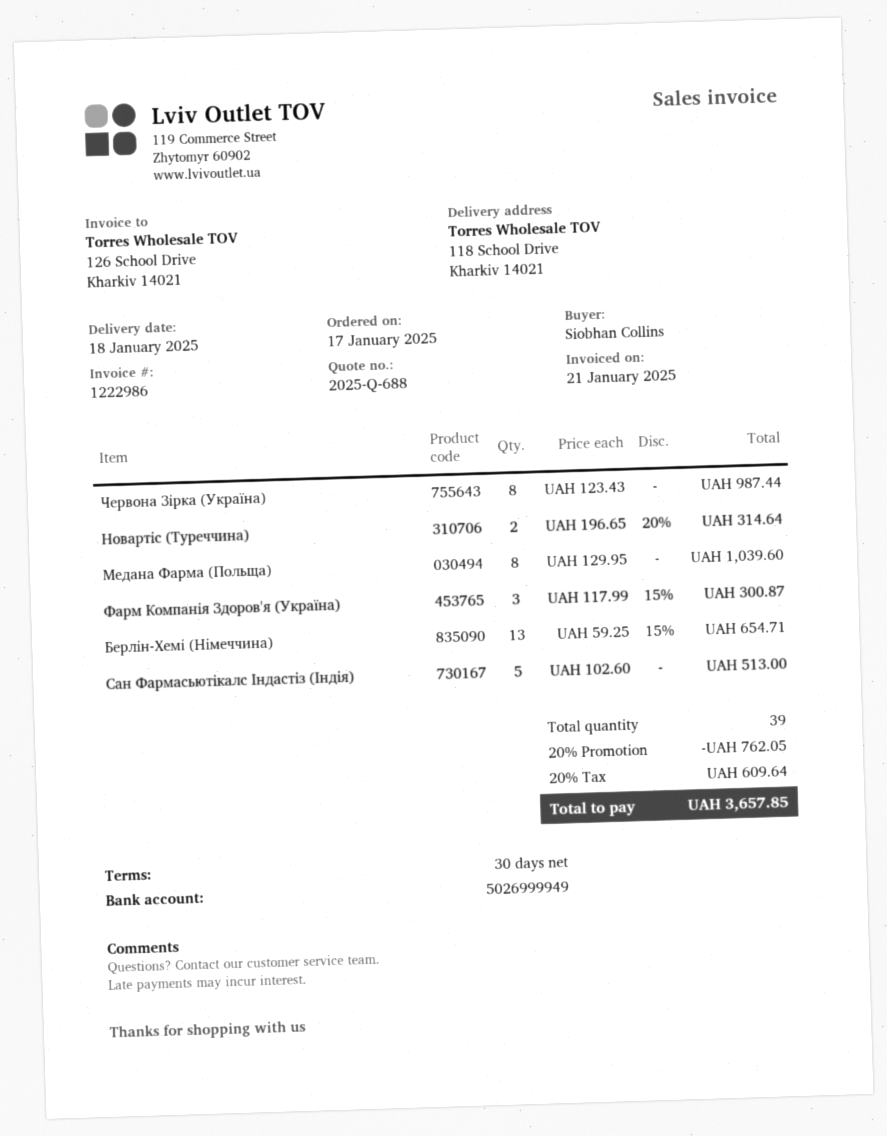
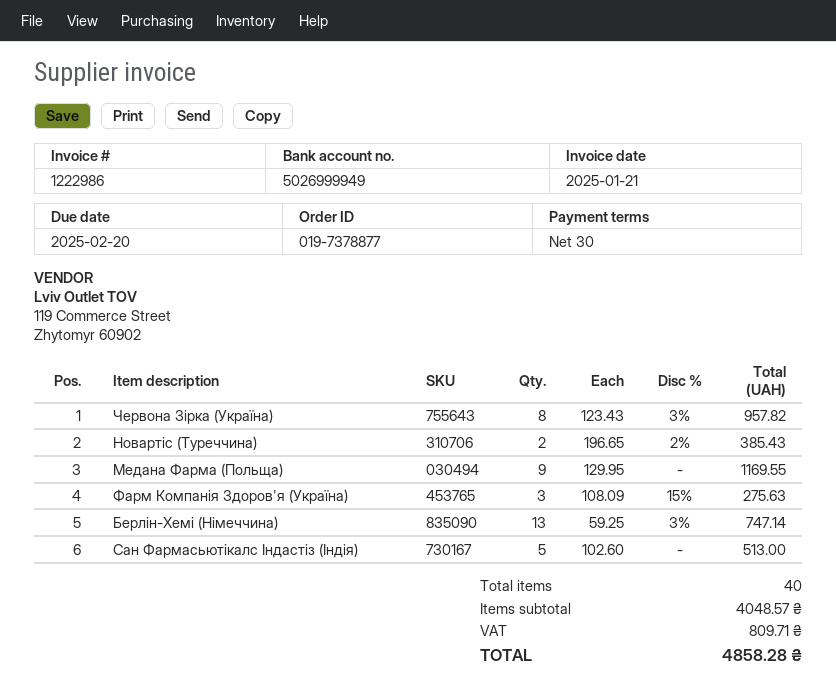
Червона Зірка (Україна): 8 x 123.43 = 987.44 -> 8 x 123.43 - 3% = 957.82
Новартіс (Туреччина): 2 x 196.65 - 20% = 314.64 -> 2 x 196.65 - 2% = 385.43
Медана Фарма (Польща): 8 x 129.95 = 1039.60 -> 9 x 129.95 = 1169.55
Фарм Компанія Здоров'я (Україна): 3 x 117.99 - 15% = 300.87 -> 3 x 108.09 - 15% = 275.63
Берлін-Хемі (Німеччина): 13 x 59.25 - 15% = 654.71 -> 13 x 59.25 - 3% = 747.14
total quantity: 39 -> 40
discount: 20% = 762.05 -> none
tax: 609.64 -> 809.71
total: 3657.85 -> 4858.28

